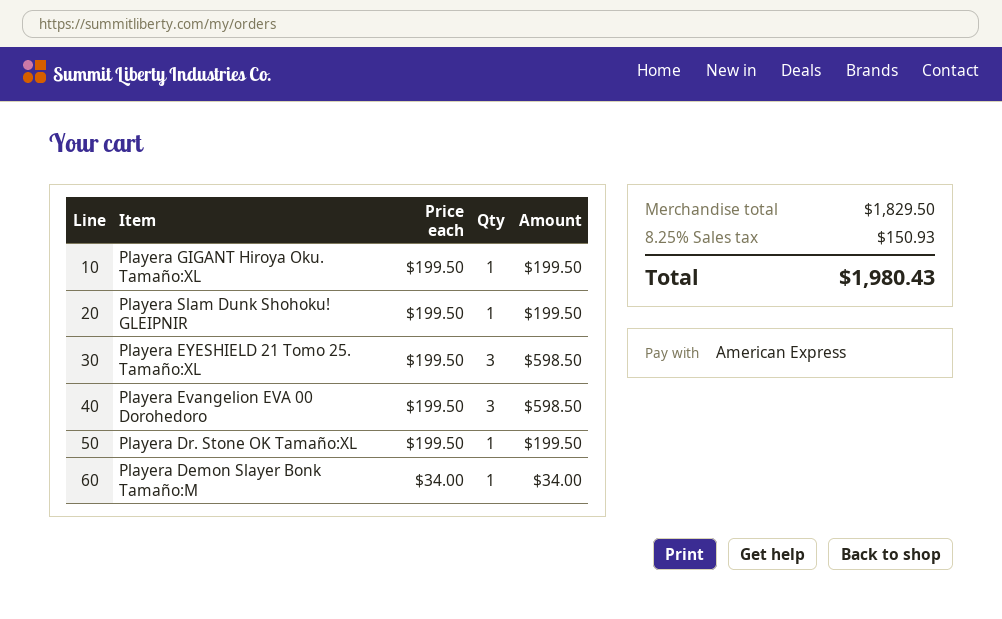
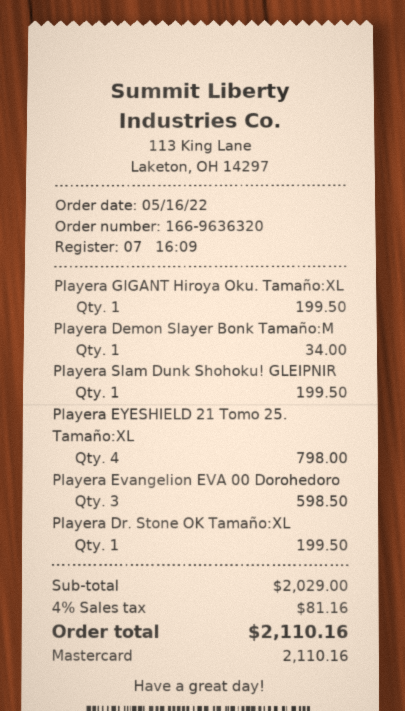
payment method: American Express -> Mastercard
Playera EYESHIELD 21 Tomo 25. Tamaño:XL: 3 for 598.50 -> 4 for 798.00
subtotal: 1829.50 -> 2029.00
tax: 8.25% = 150.93 -> 4% = 81.16
total: 1980.43 -> 2110.16

